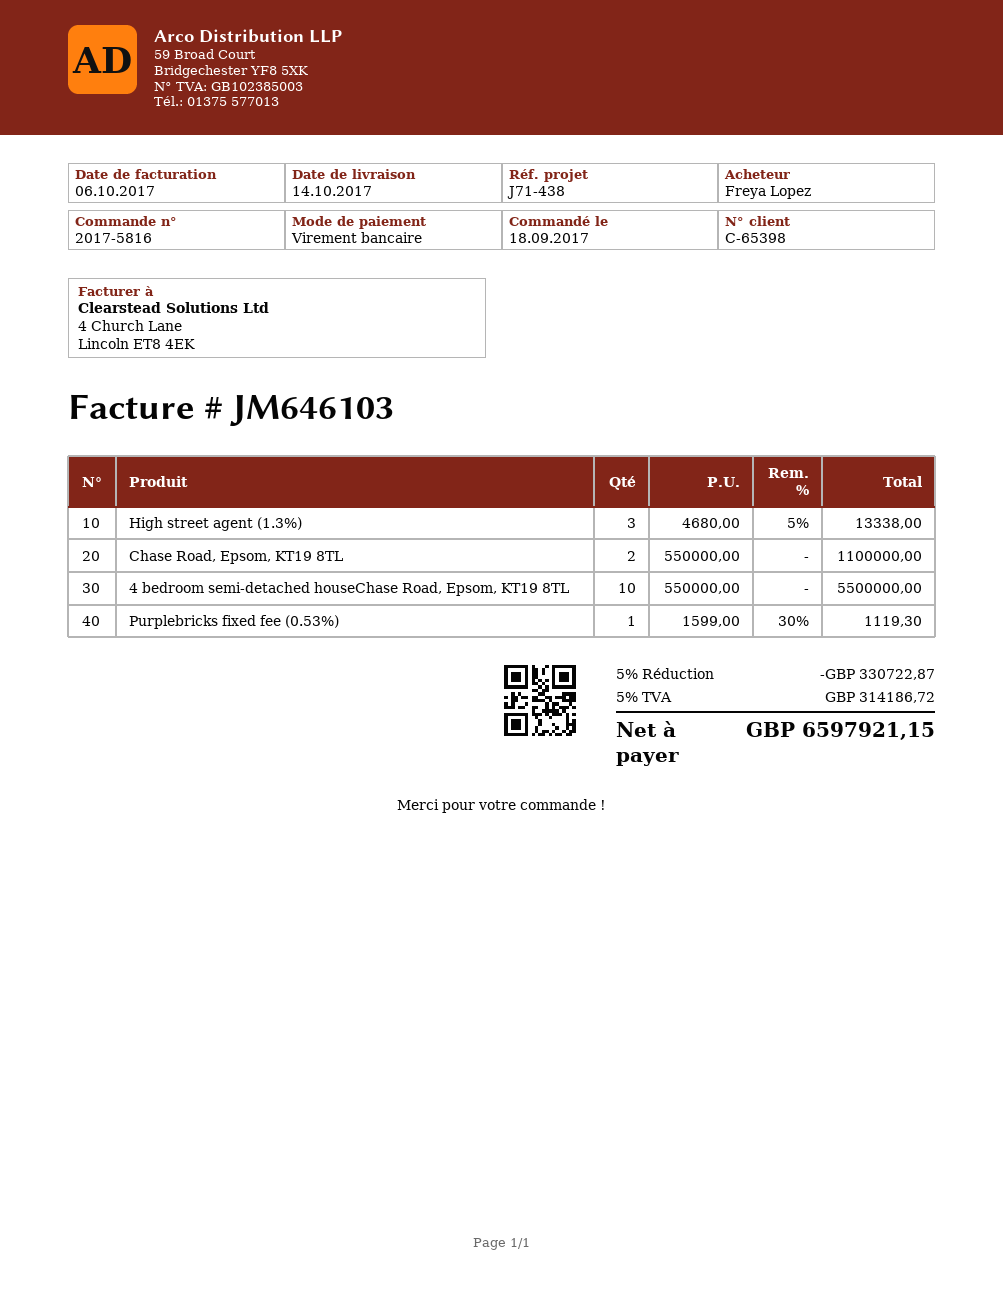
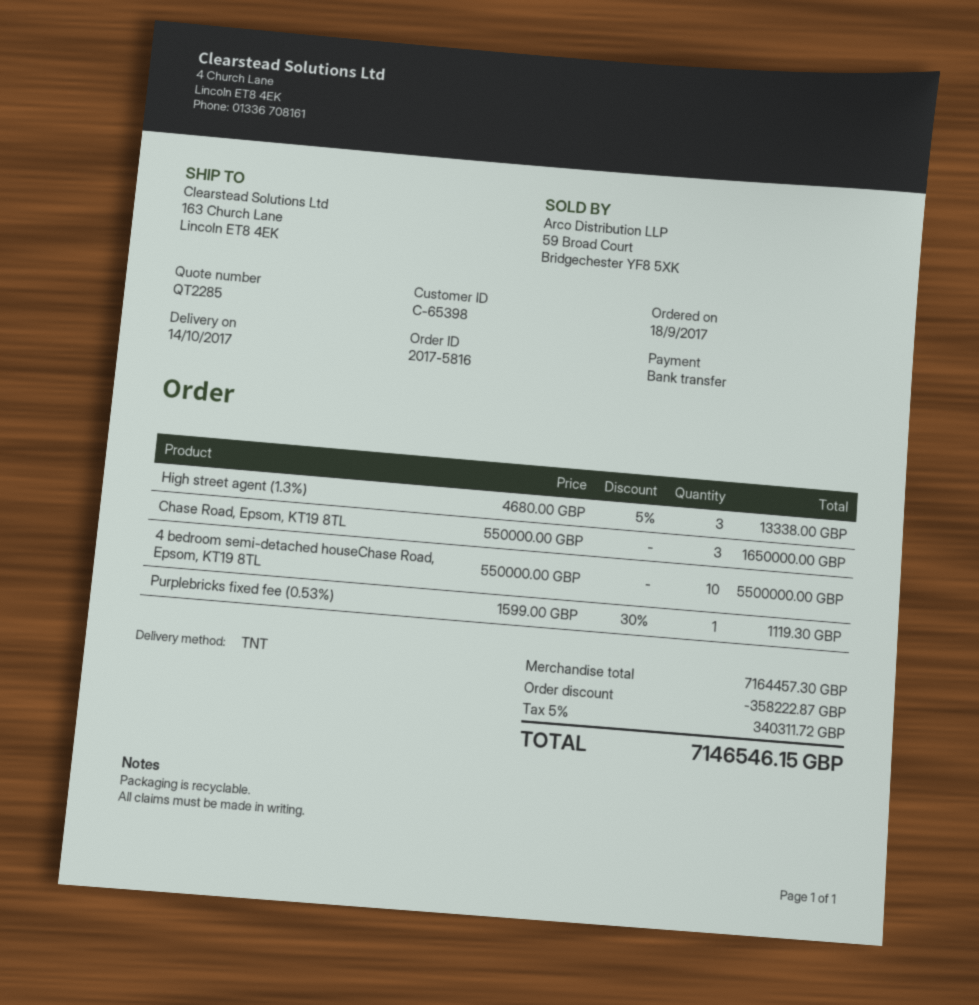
Chase Road, Epsom, KT19 8TL: 2 x 550000.00 = 1100000.00 -> 3 x 550000.00 = 1650000.00
discount: 330722.87 -> 358222.87
tax: 5% = 314186.72 -> 5% = 340311.72
total: 6597921.15 -> 7146546.15

